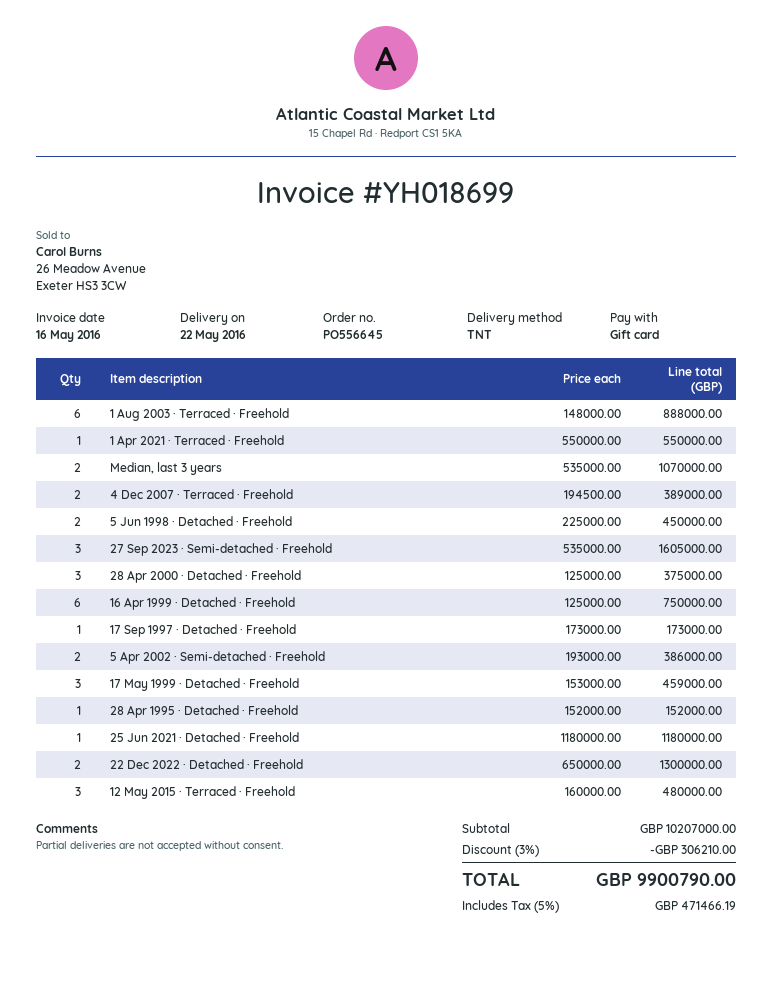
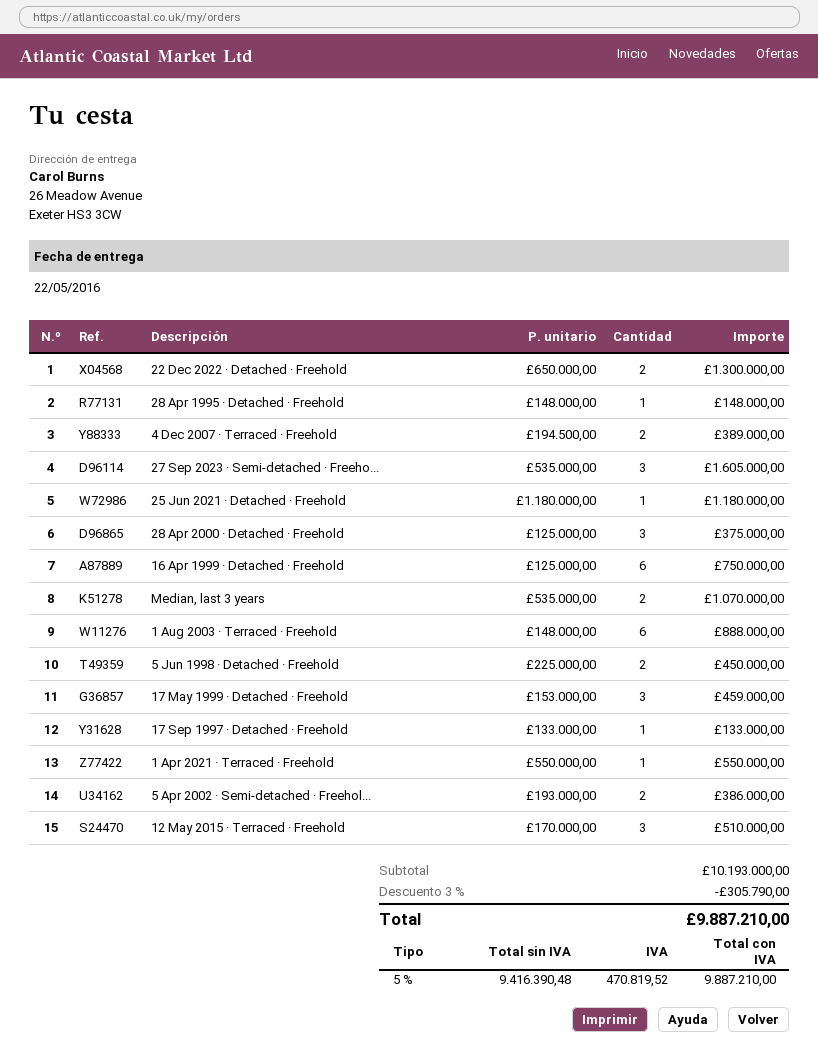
17 Sep 1997 · Detached · Freehold: 1 x 173000.00 = 173000.00 -> 1 x 133000.00 = 133000.00
28 Apr 1995 · Detached · Freehold: 1 x 152000.00 = 152000.00 -> 1 x 148000.00 = 148000.00
12 May 2015 · Terraced · Freehold: 3 x 160000.00 = 480000.00 -> 3 x 170000.00 = 510000.00
subtotal: 10207000.00 -> 10193000.00
discount: 3% = 306210.00 -> 3% = 305790.00
tax: 5% = 471466.19 -> 5% = 470819.52
total: 9900790.00 -> 9887210.00

